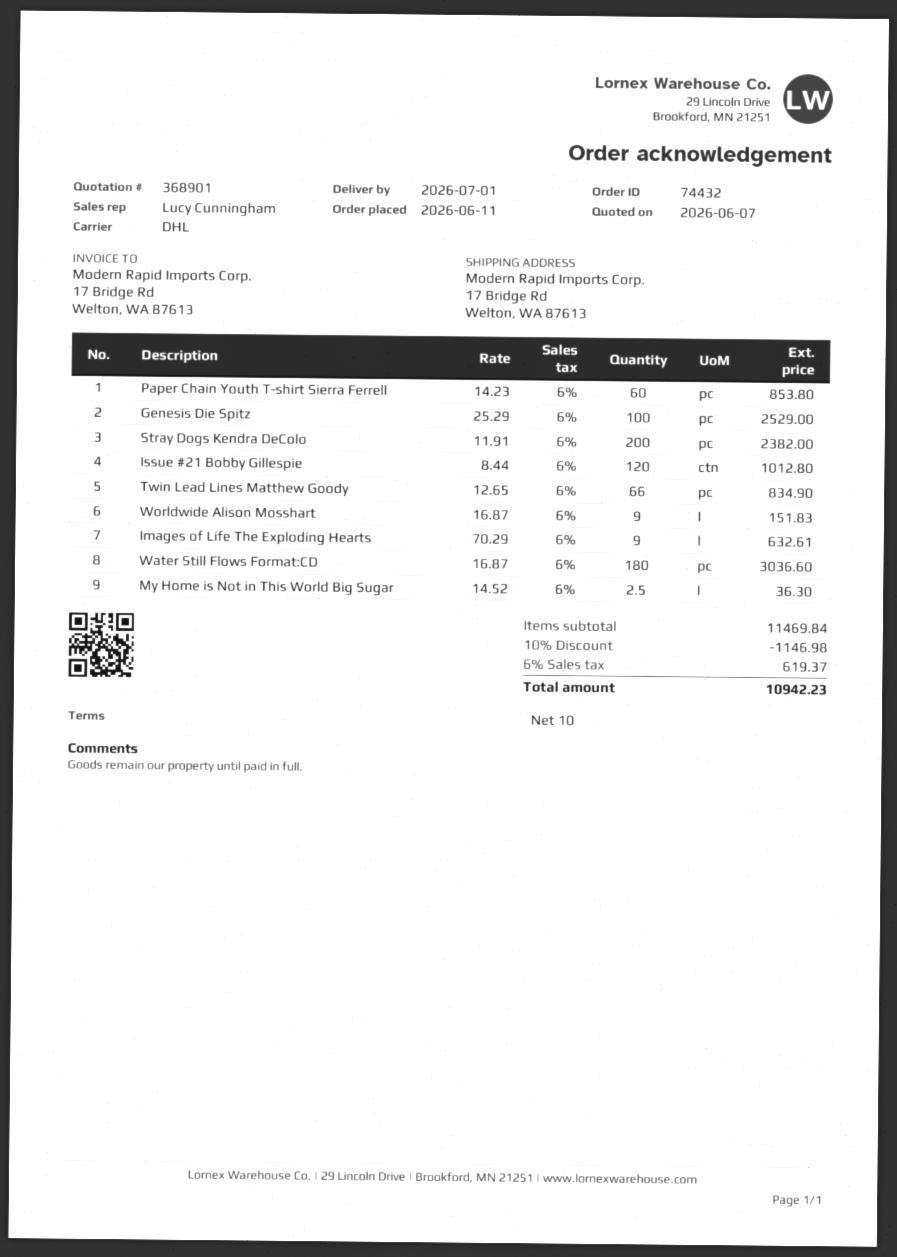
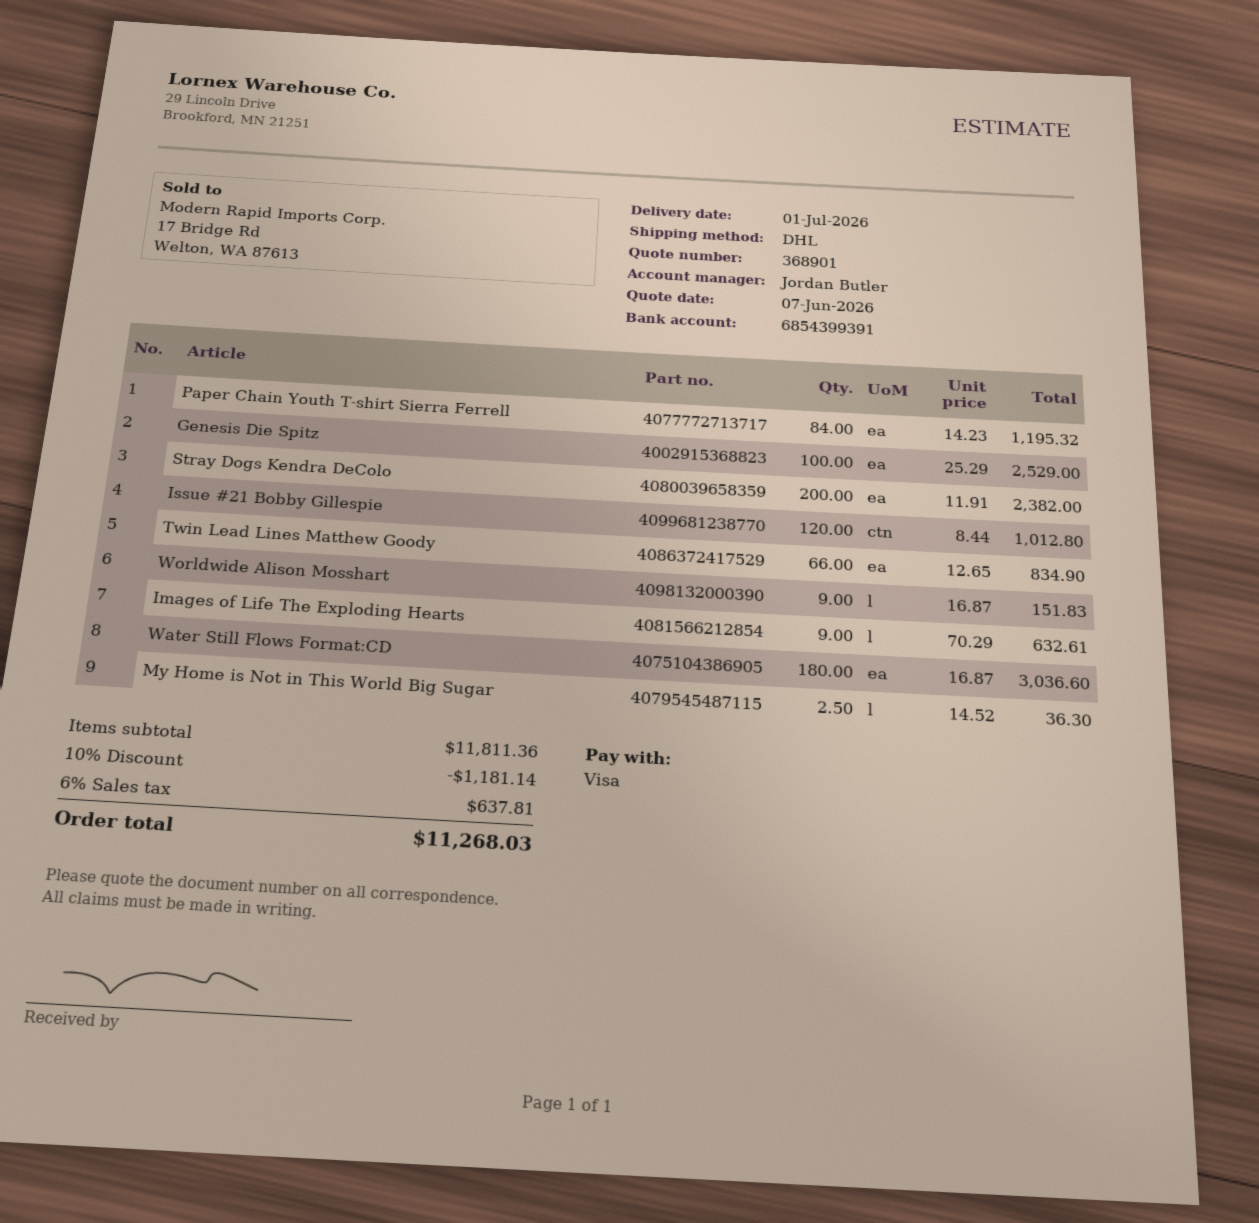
sales rep: Lucy Cunningham -> Jordan Butler
Paper Chain Youth T-shirt Sierra Ferrell: 60 x 14.23 = 853.80 -> 84 x 14.23 = 1195.32
subtotal: 11469.84 -> 11811.36
discount: 10% = 1146.98 -> 10% = 1181.14
tax: 6% = 619.37 -> 6% = 637.81
total: 10942.23 -> 11268.03

